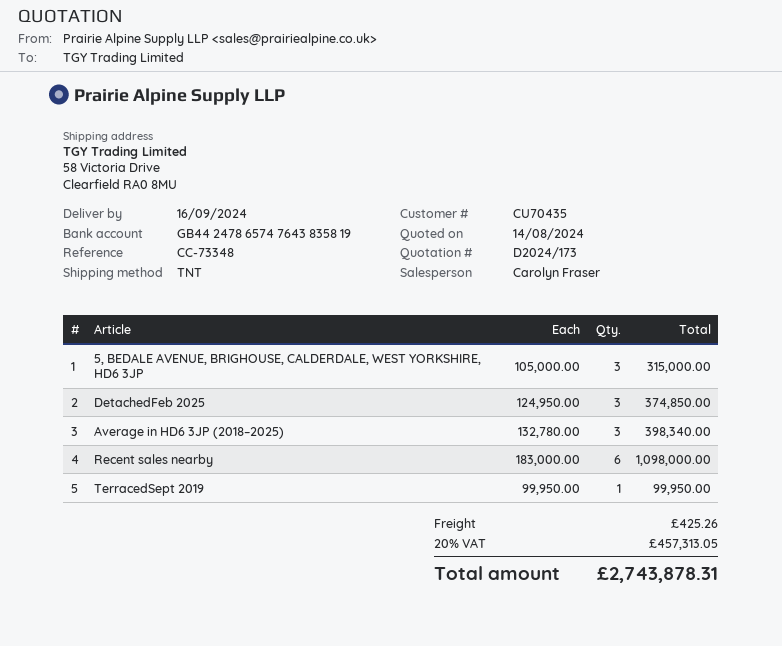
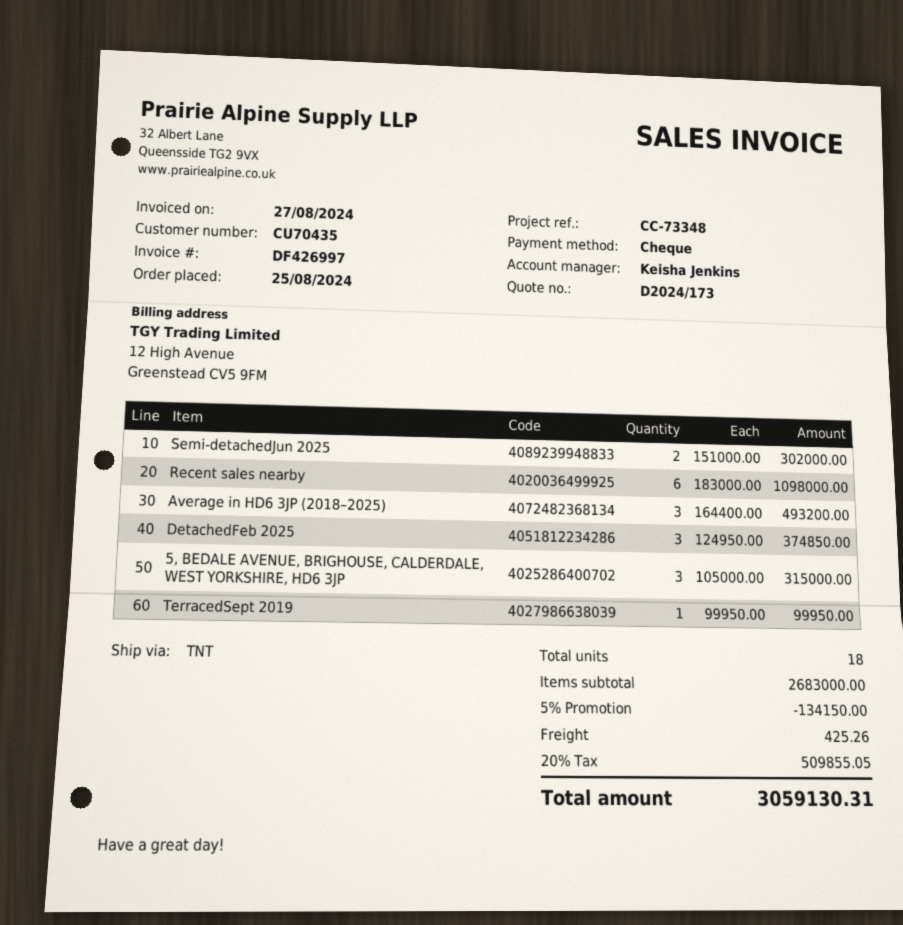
sales rep: Carolyn Fraser -> Keisha Jenkins
Average in HD6 3JP (2018–2025): 3 x 132780.00 = 398340.00 -> 3 x 164400.00 = 493200.00
Semi-detachedJun 2025: none -> 2 x 151000.00 = 302000.00
discount: none -> 5% = 134150.00
tax: 20% = 457313.05 -> 20% = 509855.05
total: 2743878.31 -> 3059130.31

